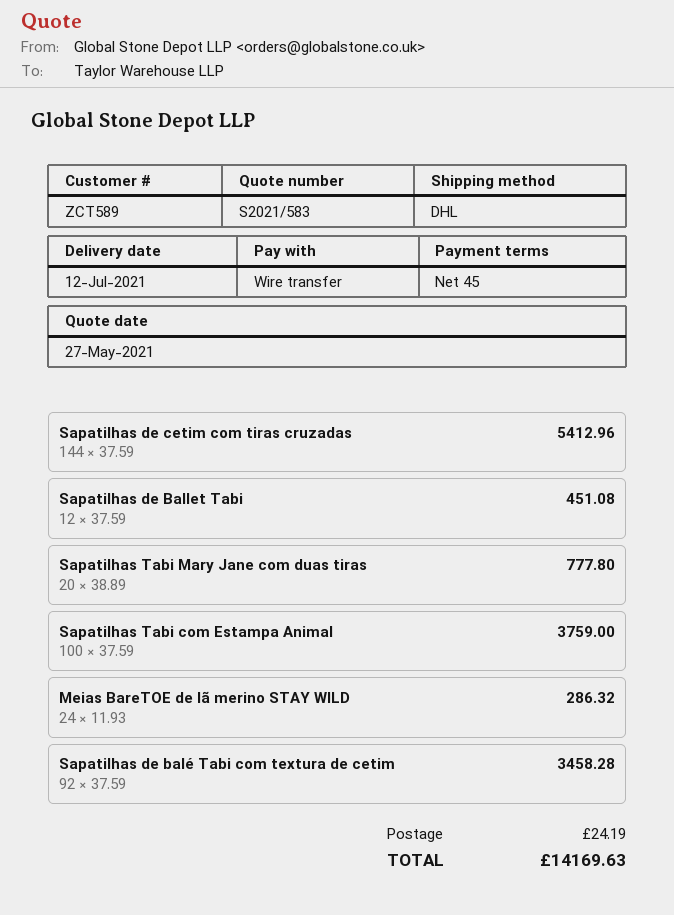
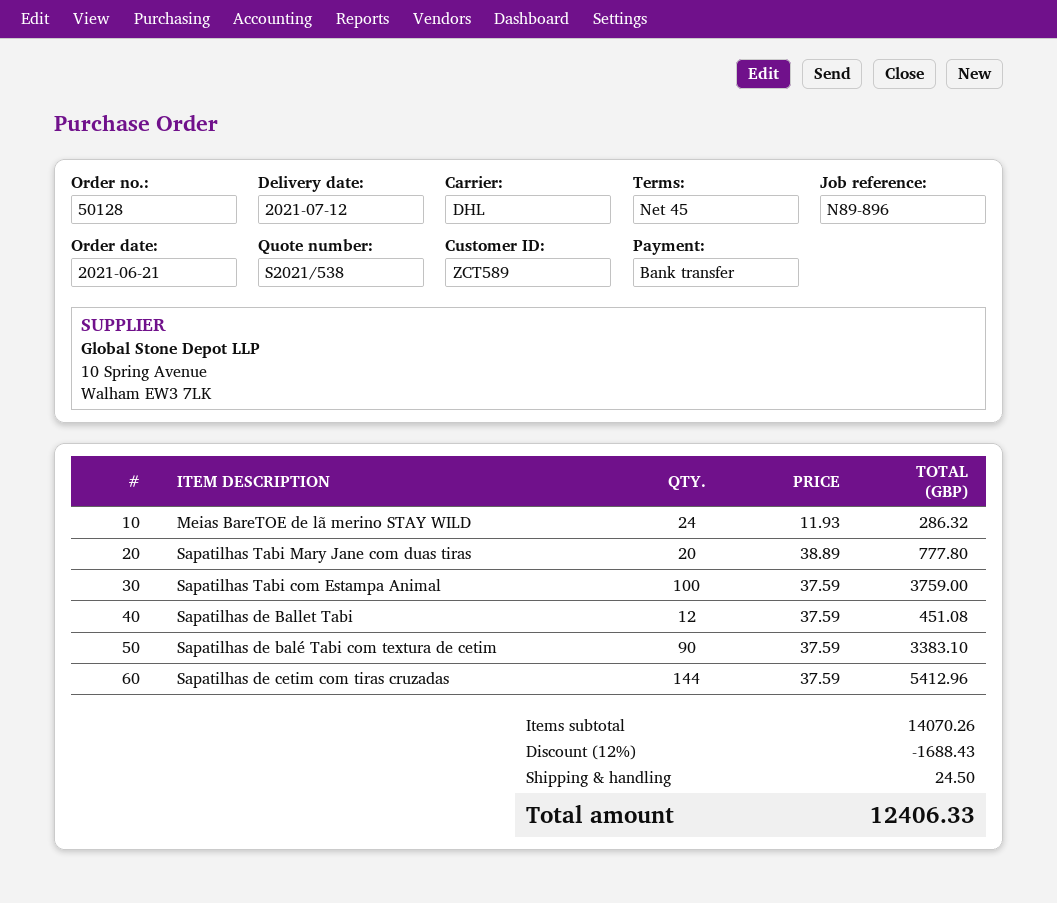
quote number: S2021/583 -> S2021/538
Sapatilhas de balé Tabi com textura de cetim: 92 x 37.59 = 3458.28 -> 90 x 37.59 = 3383.10
discount: none -> 12% = 1688.43
shipping: 24.19 -> 24.50
total: 14169.63 -> 12406.33

